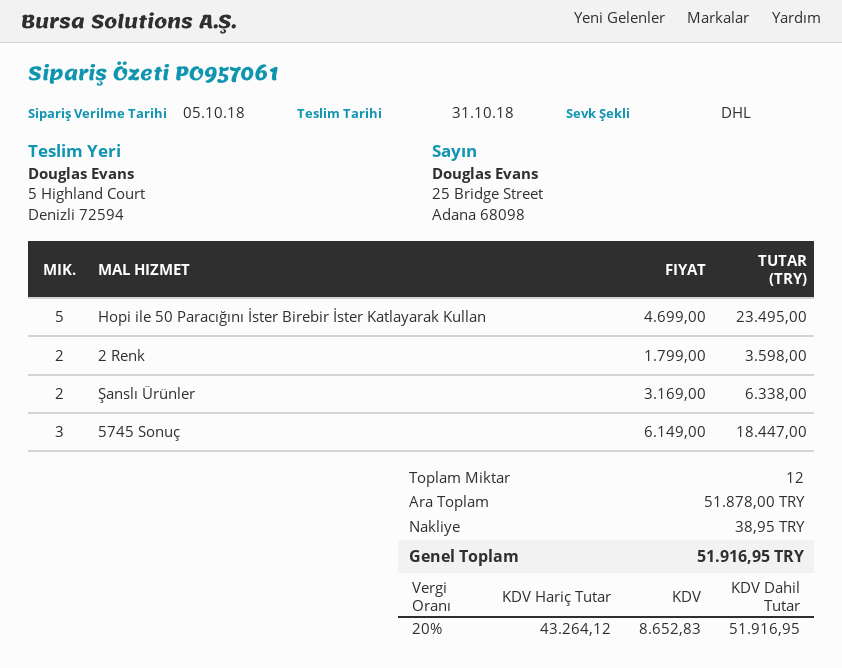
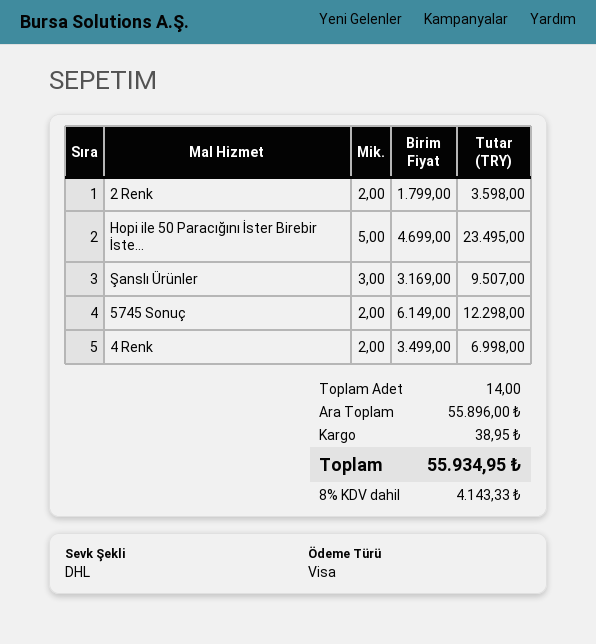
Şanslı Ürünler: 2 x 3169.00 = 6338.00 -> 3 x 3169.00 = 9507.00
5745 Sonuç: 3 x 6149.00 = 18447.00 -> 2 x 6149.00 = 12298.00
4 Renk: none -> 2 x 3499.00 = 6998.00
total quantity: 12 -> 14
subtotal: 51878.00 -> 55896.00
tax: 20% = 8652.83 -> 8% = 4143.33
total: 51916.95 -> 55934.95

